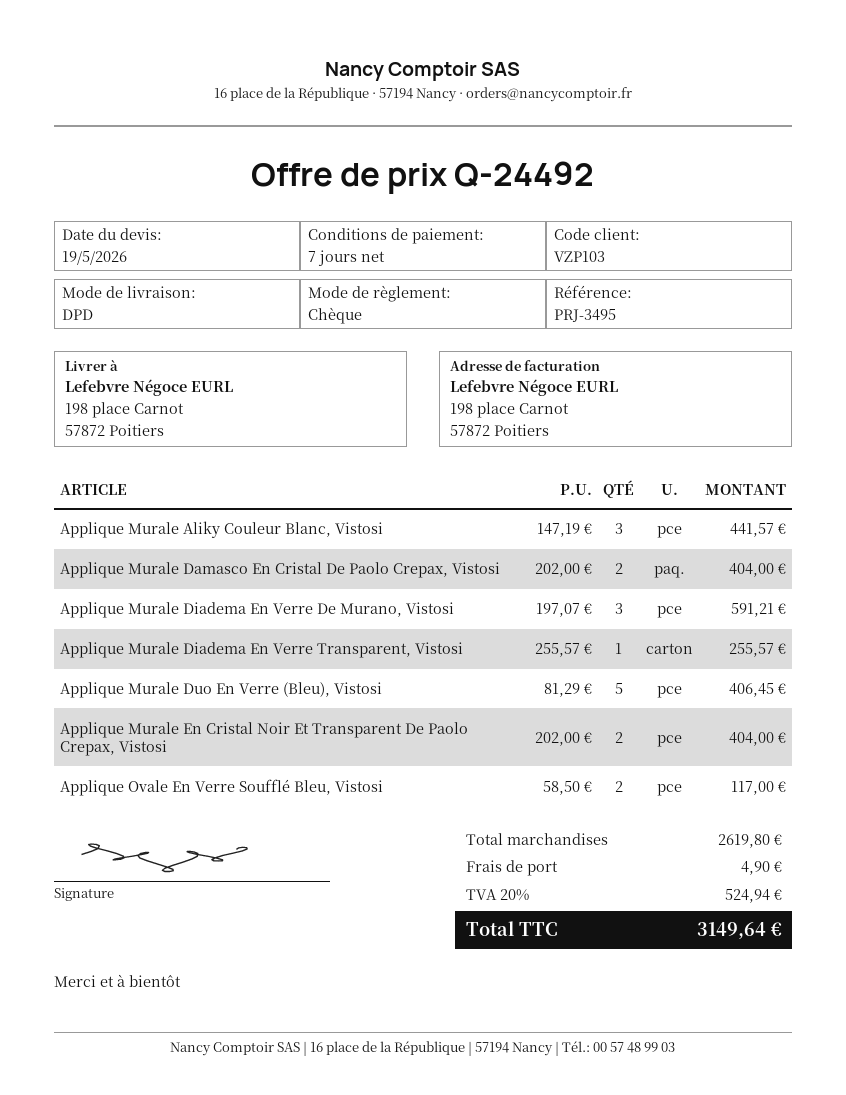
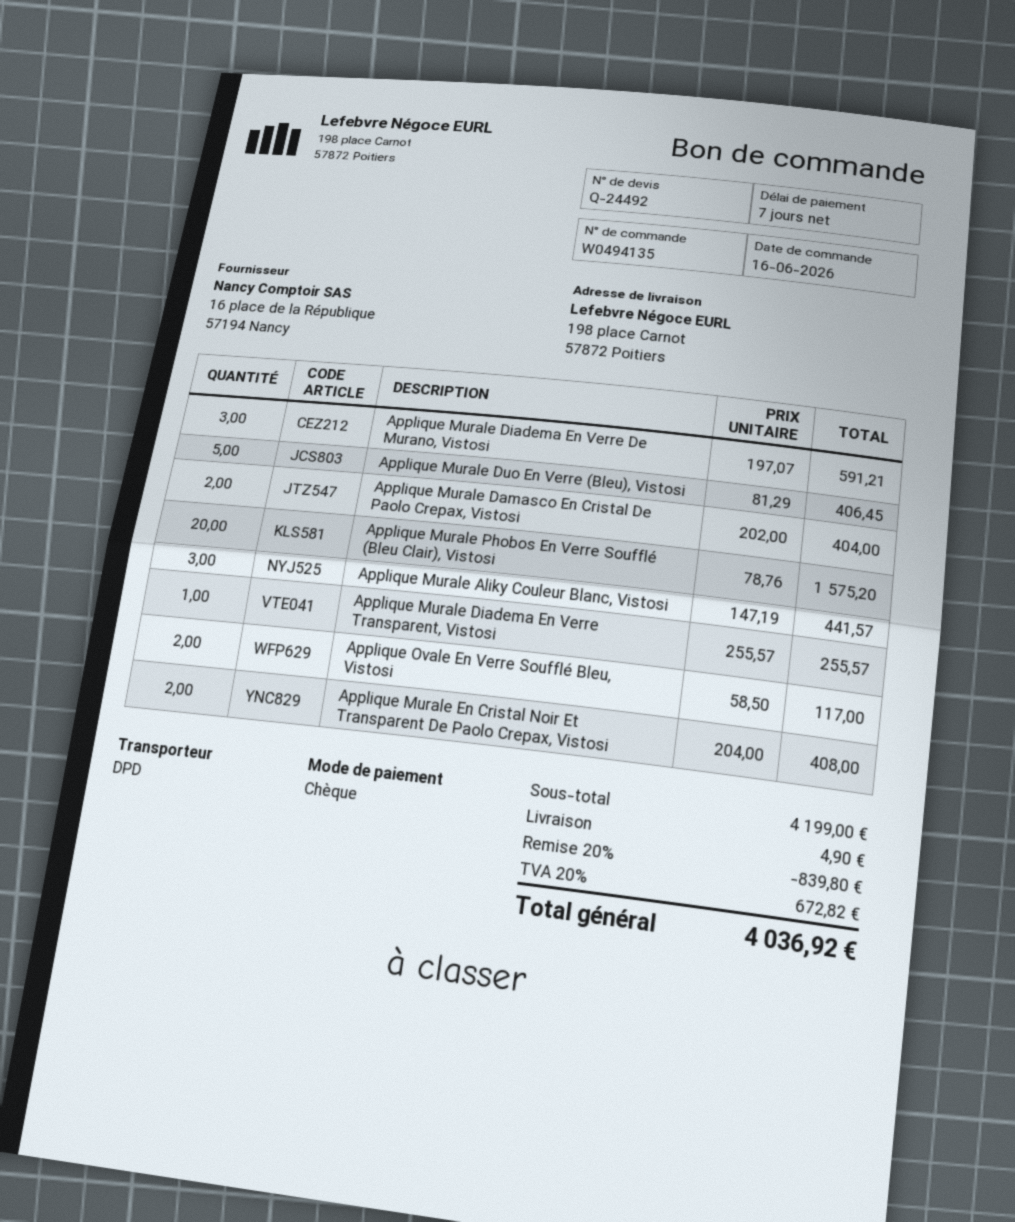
Applique Murale En Cristal Noir Et Transparent De Paolo Crepax, Vistosi: 2 x 202.00 = 404.00 -> 2 x 204.00 = 408.00
Applique Murale Phobos En Verre Soufflé (Bleu Clair), Vistosi: none -> 20 x 78.76 = 1575.20
subtotal: 2619.80 -> 4199.00
discount: none -> 20% = 839.80
tax: 20% = 524.94 -> 20% = 672.82
total: 3149.64 -> 4036.92

